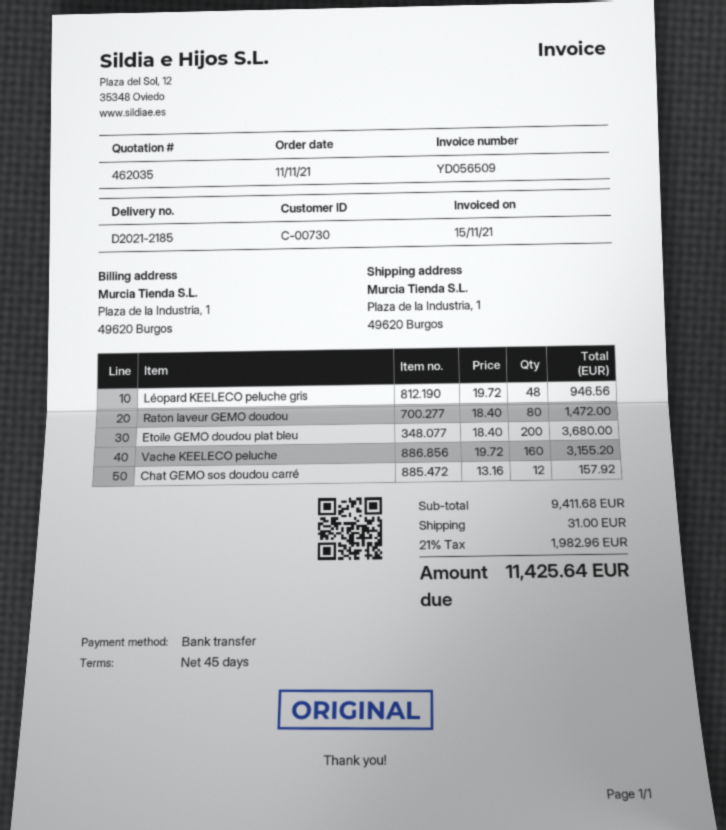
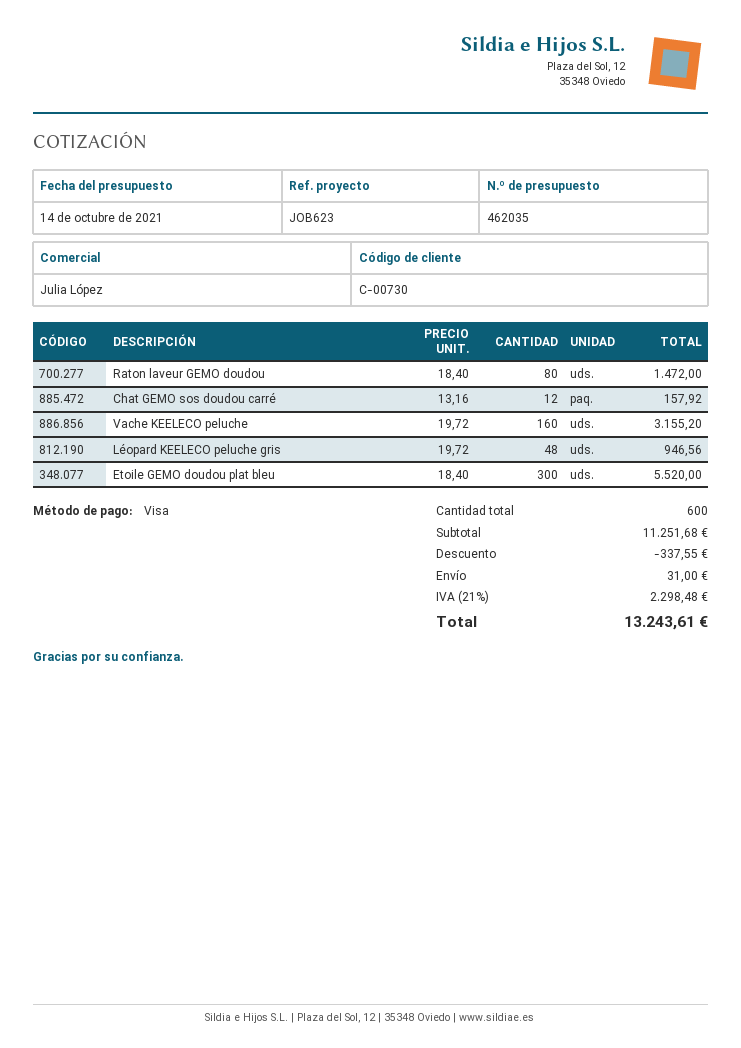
payment method: bank transfer -> Visa
Etoile GEMO doudou plat bleu: 200 x 18.40 = 3680.00 -> 300 x 18.40 = 5520.00
subtotal: 9411.68 -> 11251.68
discount: none -> 337.55
tax: 21% = 1982.96 -> 21% = 2298.48
total: 11425.64 -> 13243.61

